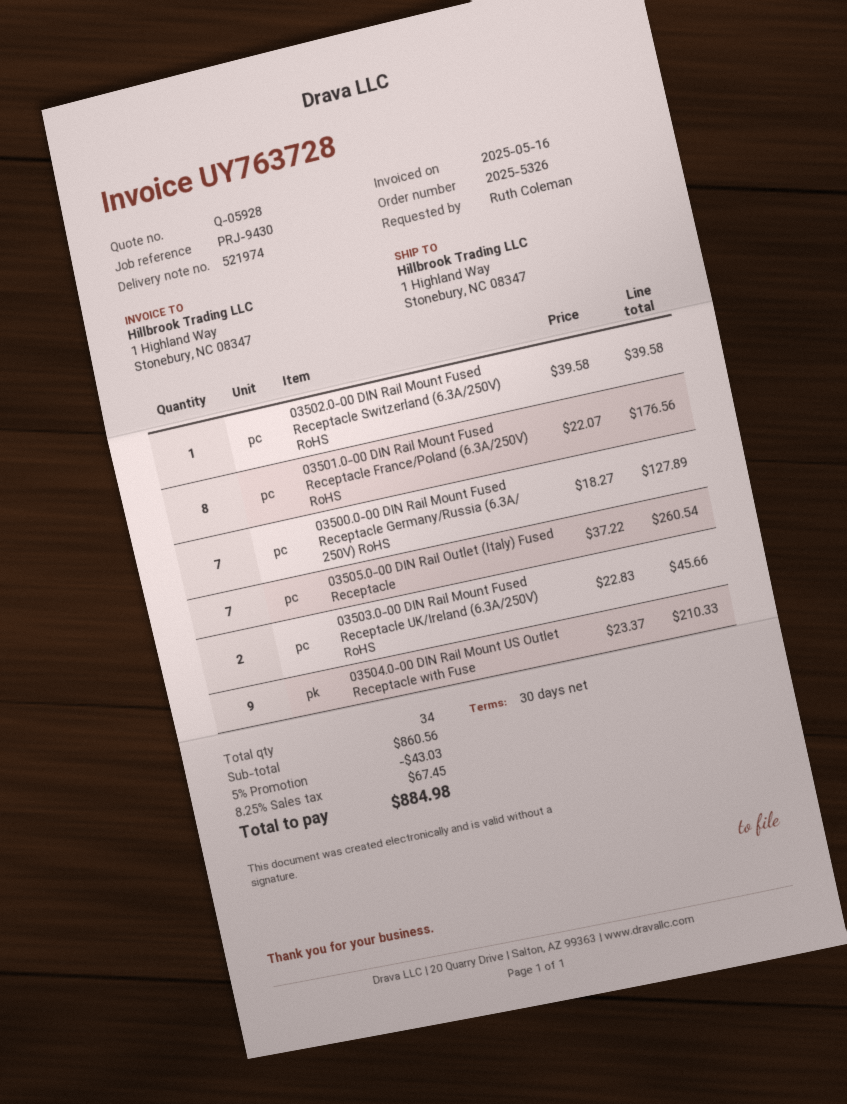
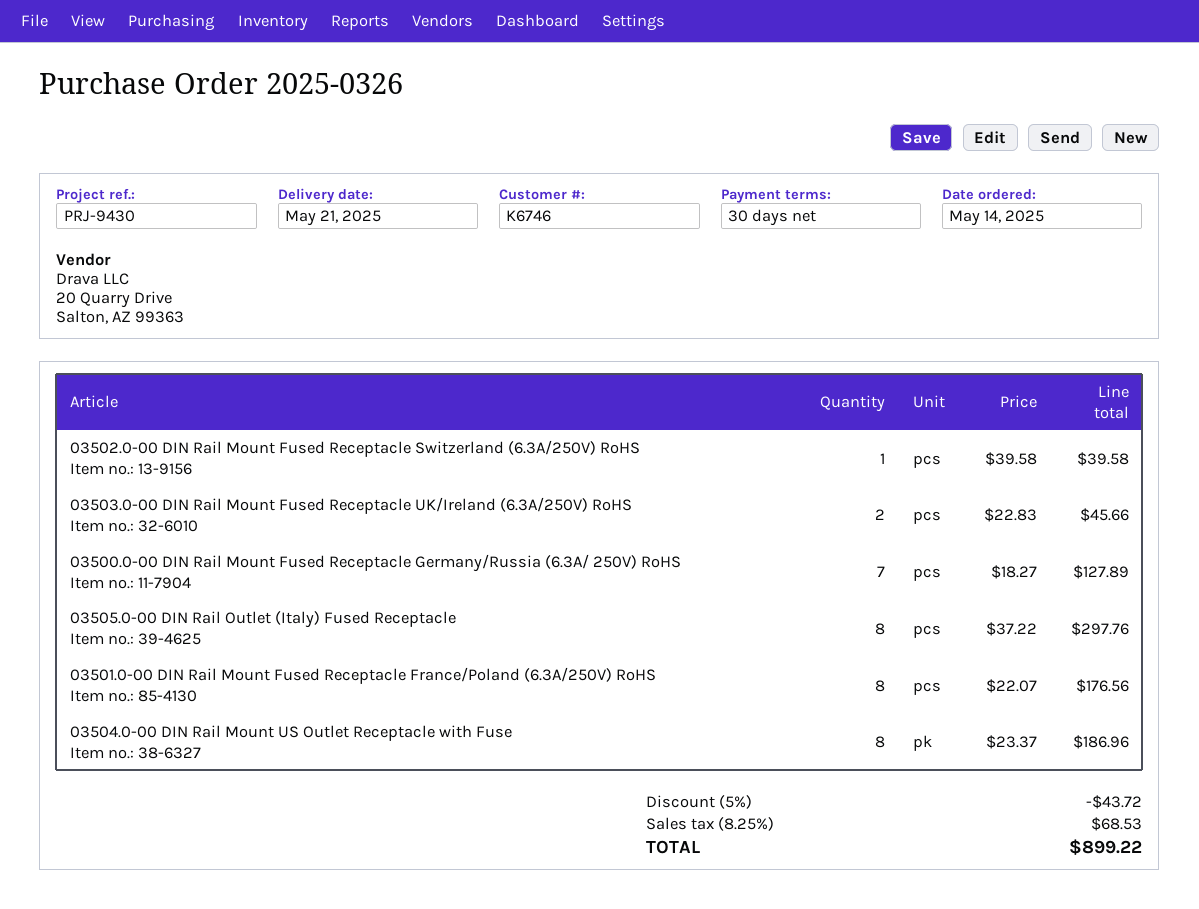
order number: 2025-5326 -> 2025-0326
03505.0-00 DIN Rail Outlet (Italy) Fused Receptacle: 7 x 37.22 = 260.54 -> 8 x 37.22 = 297.76
03504.0-00 DIN Rail Mount US Outlet Receptacle with Fuse: 9 x 23.37 = 210.33 -> 8 x 23.37 = 186.96
discount: 5% = 43.03 -> 5% = 43.72
tax: 8.25% = 67.45 -> 8.25% = 68.53
total: 884.98 -> 899.22

